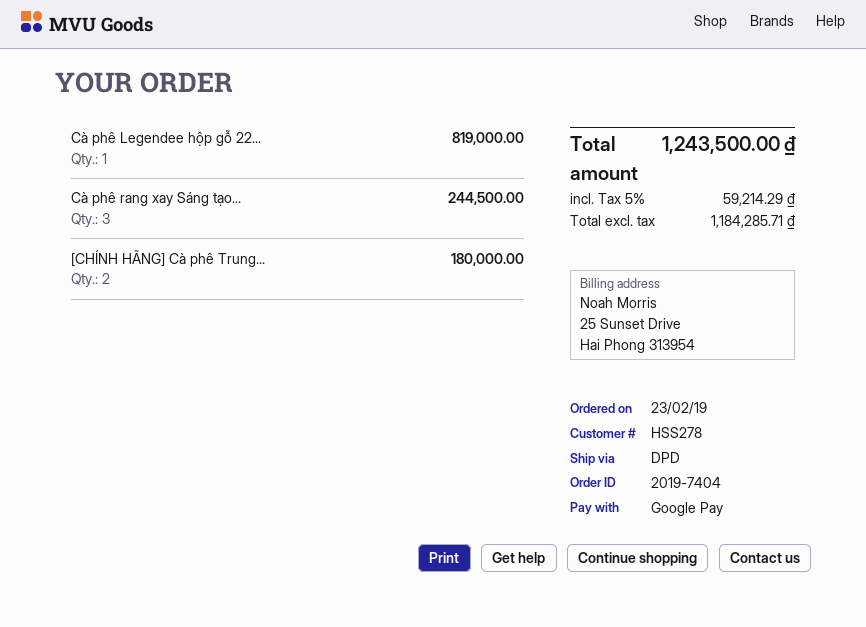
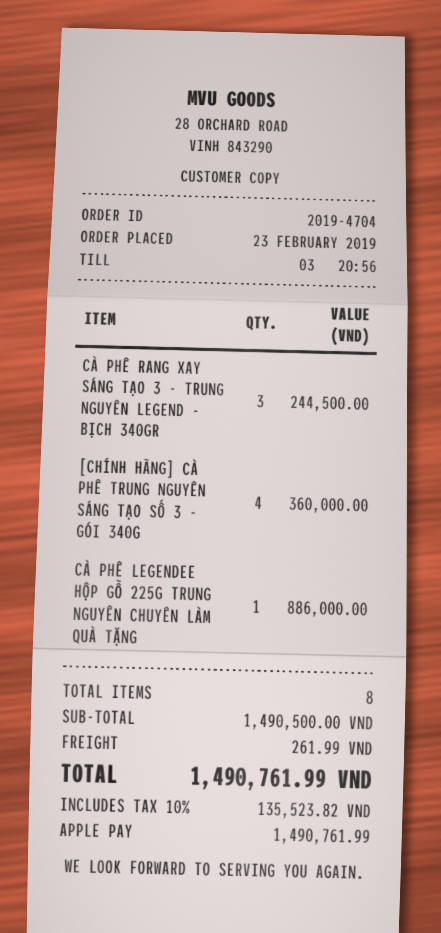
order number: 2019-7404 -> 2019-4704
payment method: Google Pay -> Apple Pay
Cà phê Legendee hộp gỗ 22...: 1 for 819000.00 -> 1 for 886000.00
[CHÍNH HÃNG] Cà phê Trung...: 2 for 180000.00 -> 4 for 360000.00
shipping: none -> 261.99
tax: 5% = 59214.29 -> 10% = 135523.82
total: 1243500.00 -> 1490761.99

